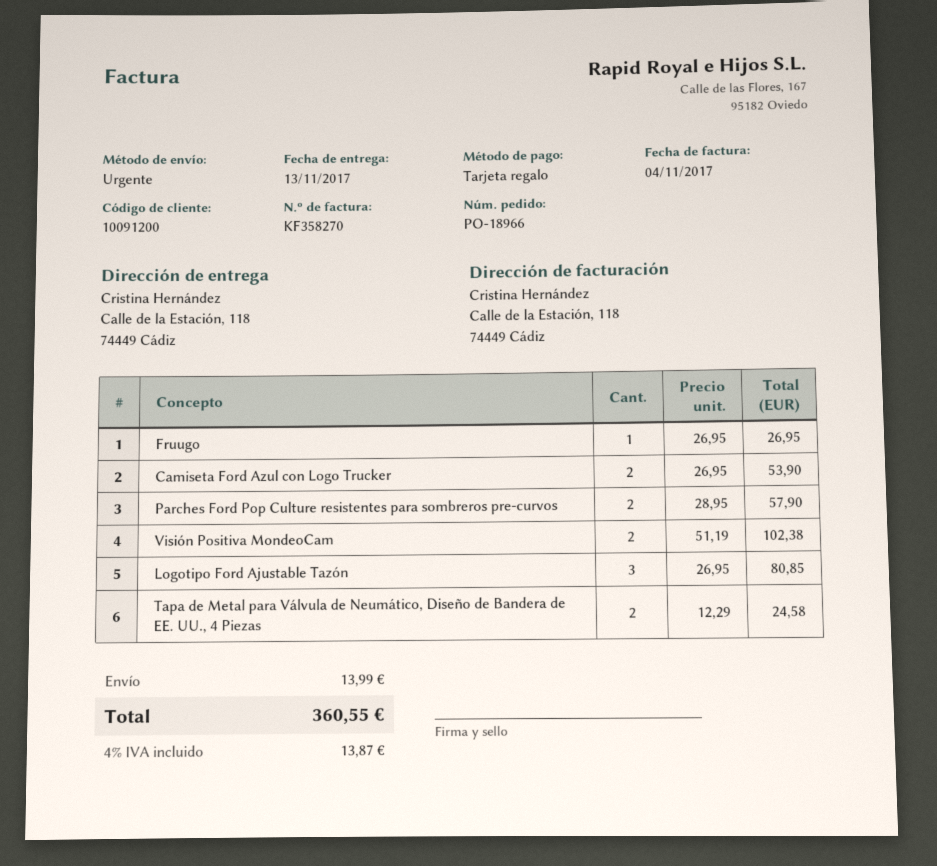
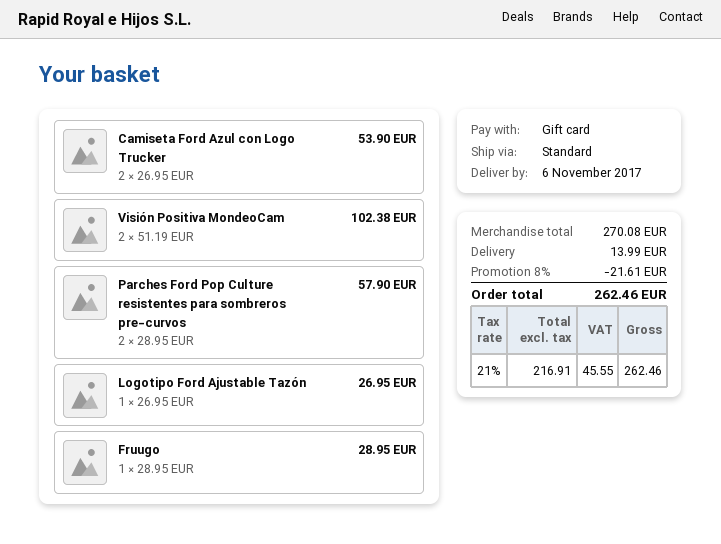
delivery date: 2017-11-13 -> 2017-11-06
shipping method: express -> standard
Fruugo: 1 x 26.95 = 26.95 -> 1 x 28.95 = 28.95
Logotipo Ford Ajustable Tazón: 3 x 26.95 = 80.85 -> 1 x 26.95 = 26.95
Tapa de Metal para Válvula de Neumático, Diseño de Bandera de EE. UU., 4 Piezas: 2 x 12.29 = 24.58 -> none
discount: none -> 8% = 21.61
tax: 4% = 13.87 -> 21% = 45.55
total: 360.55 -> 262.46

